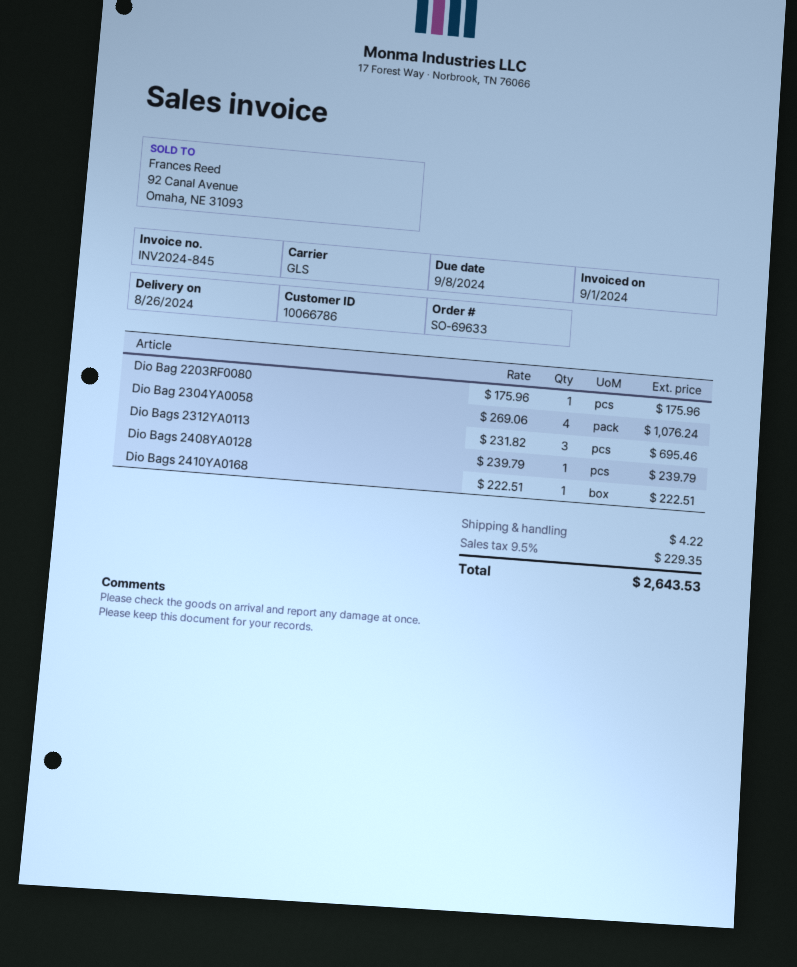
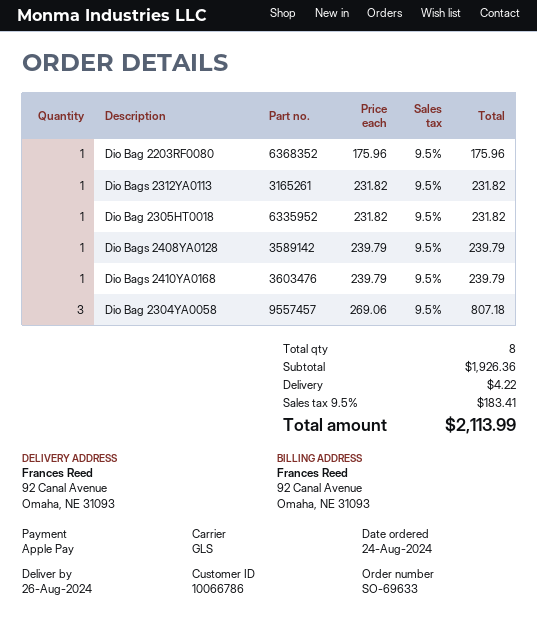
Dio Bag 2304YA0058: 4 x 269.06 = 1076.24 -> 3 x 269.06 = 807.18
Dio Bags 2312YA0113: 3 x 231.82 = 695.46 -> 1 x 231.82 = 231.82
Dio Bags 2410YA0168: 1 x 222.51 = 222.51 -> 1 x 239.79 = 239.79
Dio Bag 2305HT0018: none -> 1 x 231.82 = 231.82
tax: 9.5% = 229.35 -> 9.5% = 183.41
total: 2643.53 -> 2113.99

